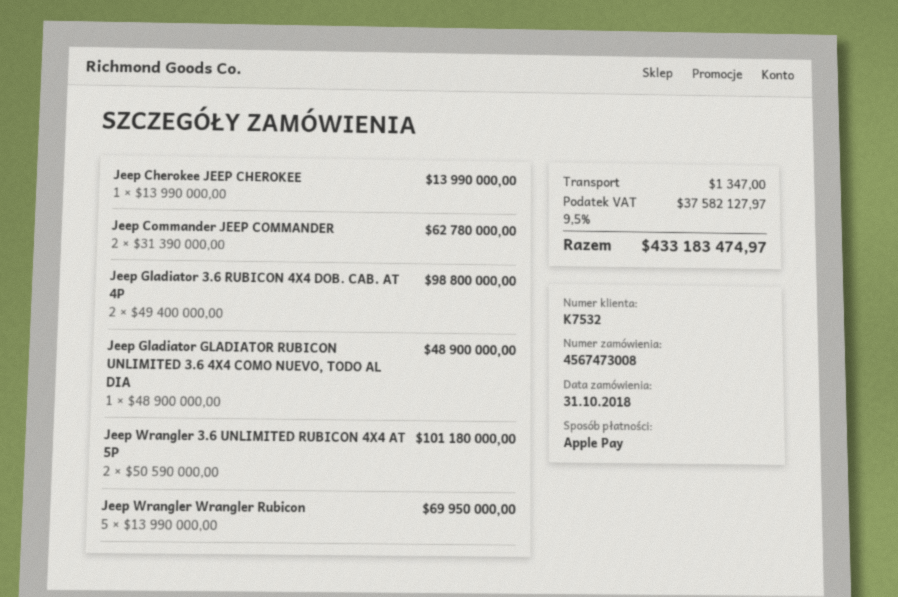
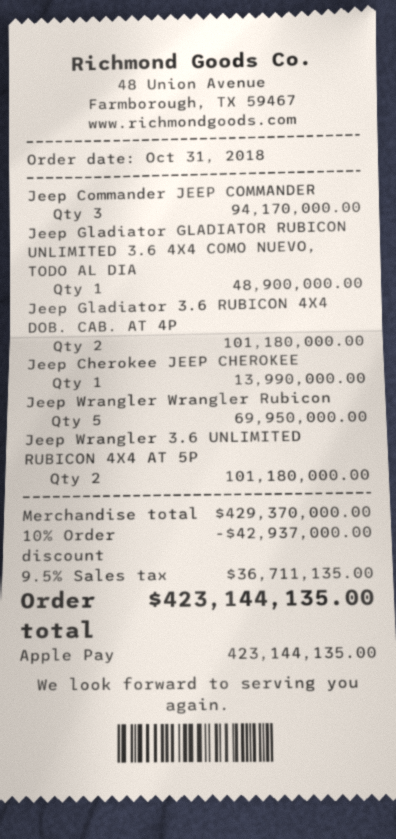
Jeep Commander JEEP COMMANDER: 2 for 62780000.00 -> 3 for 94170000.00
Jeep Gladiator 3.6 RUBICON 4X4 DOB. CAB. AT 4P: 2 for 98800000.00 -> 2 for 101180000.00
discount: none -> 10% = 42937000.00
shipping: 1347.00 -> none
tax: 9.5% = 37582127.97 -> 9.5% = 36711135.00
total: 433183474.97 -> 423144135.00

